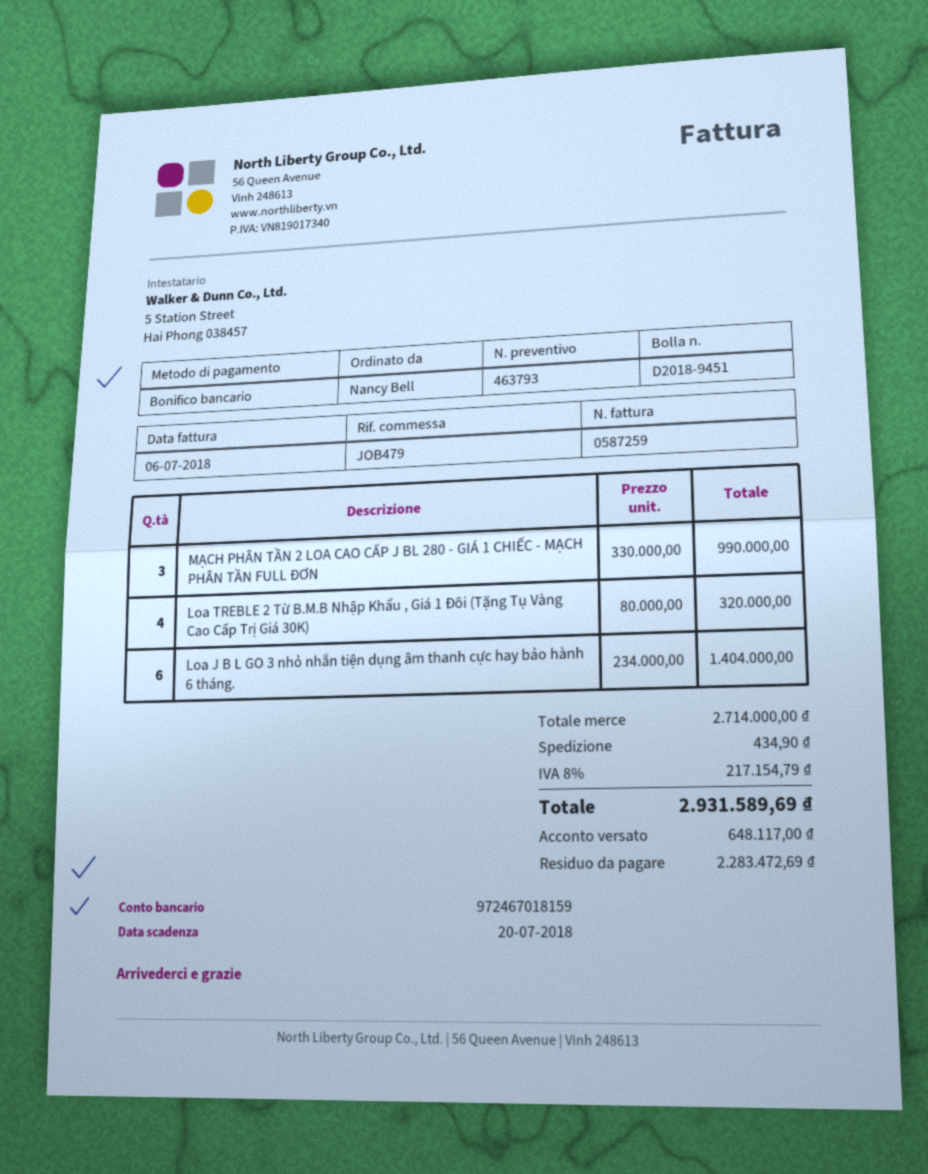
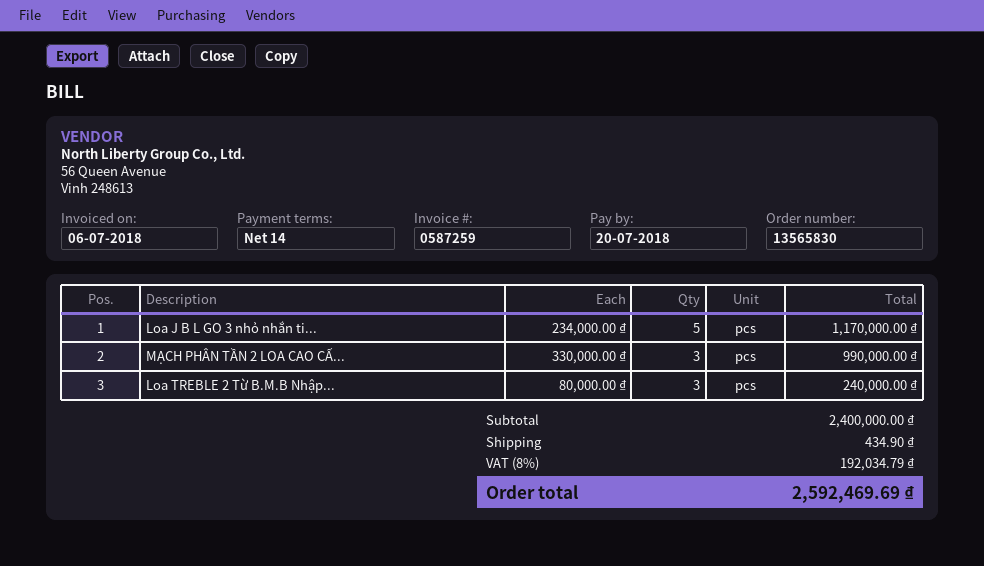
Loa TREBLE 2 Từ B.M.B Nhập Khẩu , Giá 1 Đôi (Tặng Tụ Vàng Cao Cấp Trị Giá 30K): 4 x 80000.00 = 320000.00 -> 3 x 80000.00 = 240000.00
Loa J B L GO 3 nhỏ nhắn tiện dụng âm thanh cực hay bảo hành 6 tháng.: 6 x 234000.00 = 1404000.00 -> 5 x 234000.00 = 1170000.00
subtotal: 2714000.00 -> 2400000.00
tax: 8% = 217154.79 -> 8% = 192034.79
total: 2931589.69 -> 2592469.69

